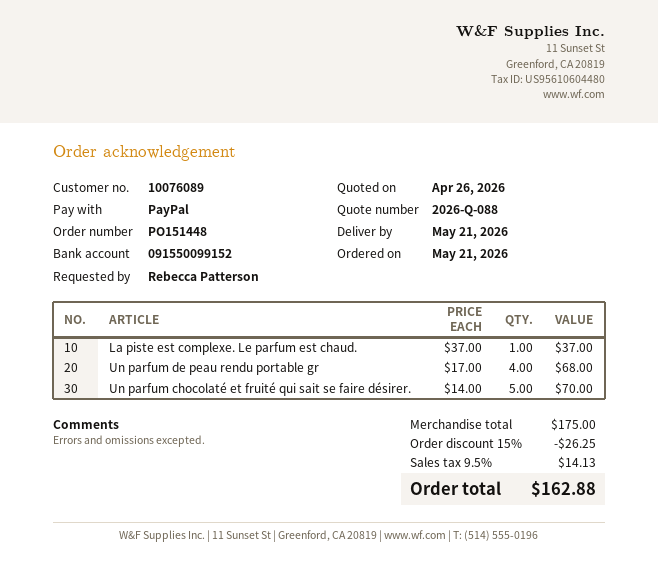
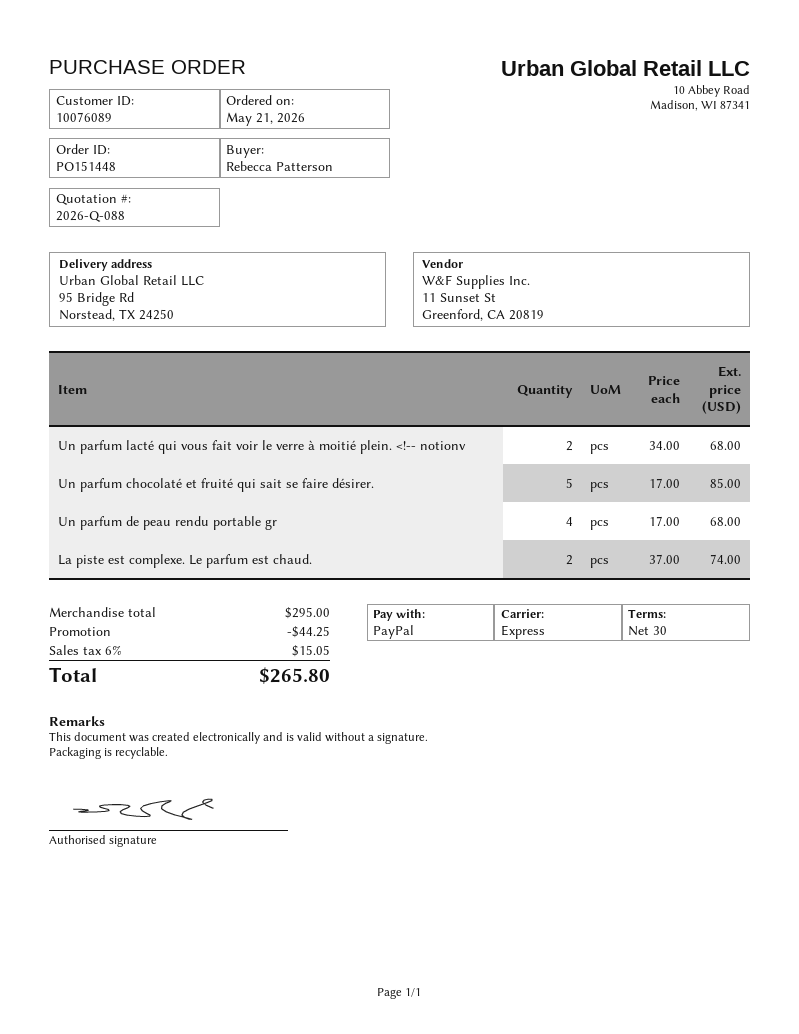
La piste est complexe. Le parfum est chaud.: 1 x 37.00 = 37.00 -> 2 x 37.00 = 74.00
Un parfum chocolaté et fruité qui sait se faire désirer.: 5 x 14.00 = 70.00 -> 5 x 17.00 = 85.00
Un parfum lacté qui vous fait voir le verre à moitié plein. <!-- notionv: none -> 2 x 34.00 = 68.00
subtotal: 175.00 -> 295.00
discount: 26.25 -> 44.25
tax: 9.5% = 14.13 -> 6% = 15.05
total: 162.88 -> 265.80

